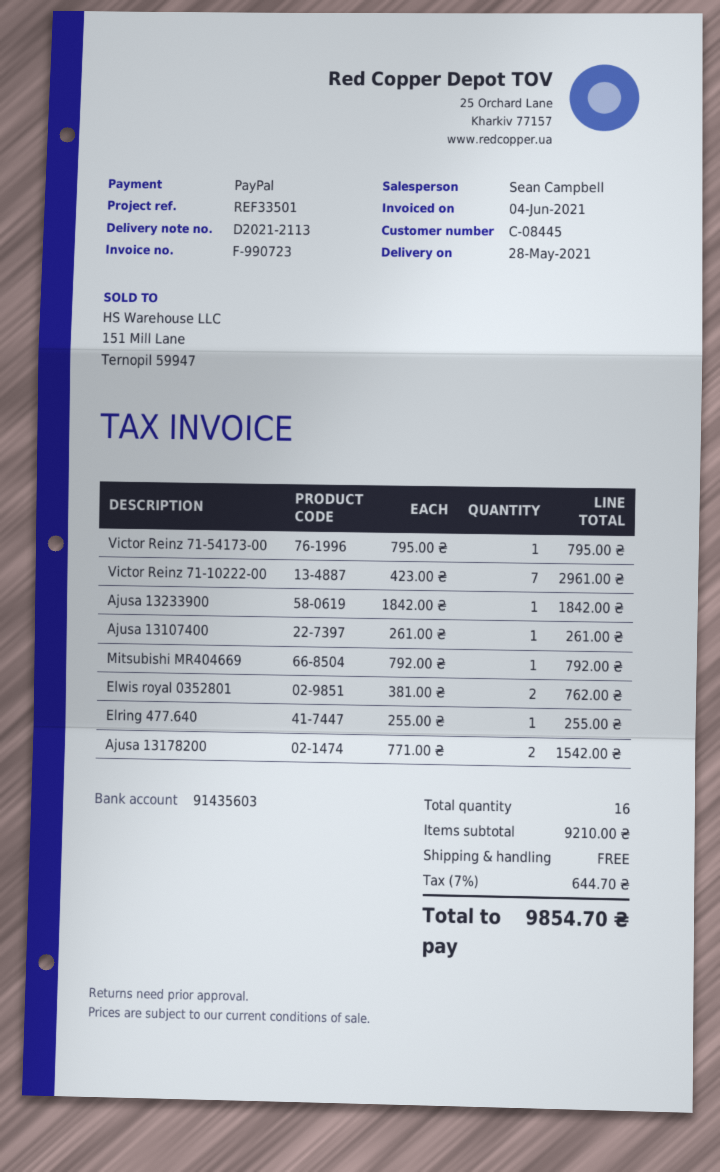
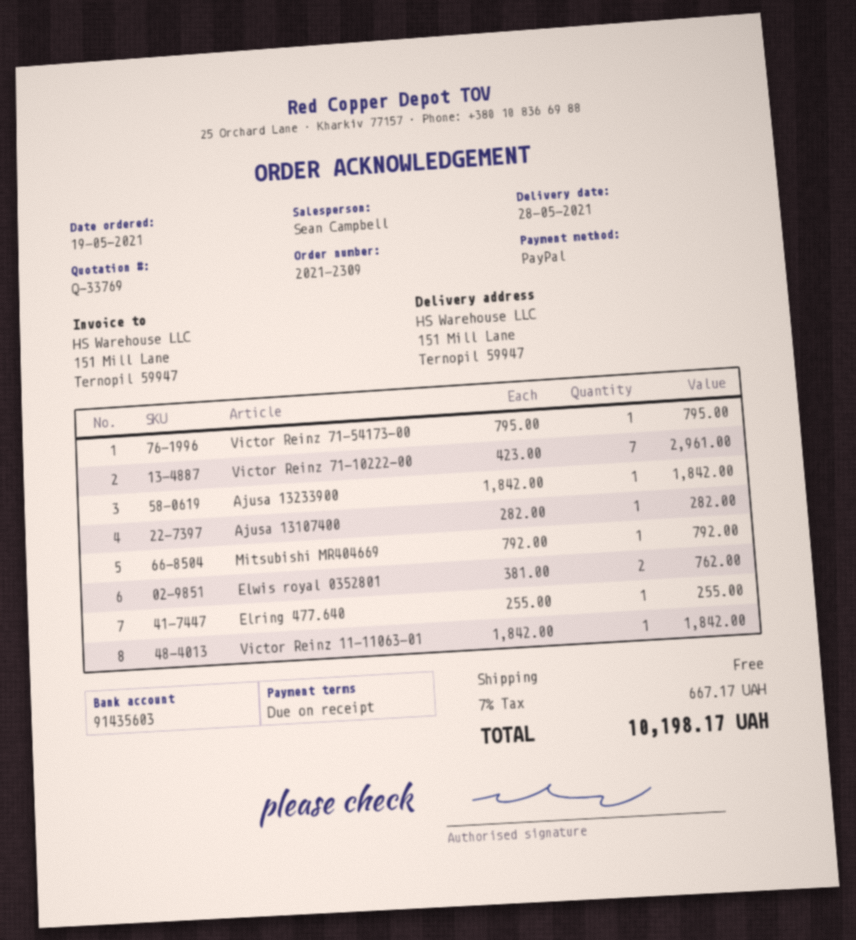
Ajusa 13107400: 1 x 261.00 = 261.00 -> 1 x 282.00 = 282.00
Ajusa 13178200: 2 x 771.00 = 1542.00 -> none
Victor Reinz 11-11063-01: none -> 1 x 1842.00 = 1842.00
tax: 7% = 644.70 -> 7% = 667.17
total: 9854.70 -> 10198.17

